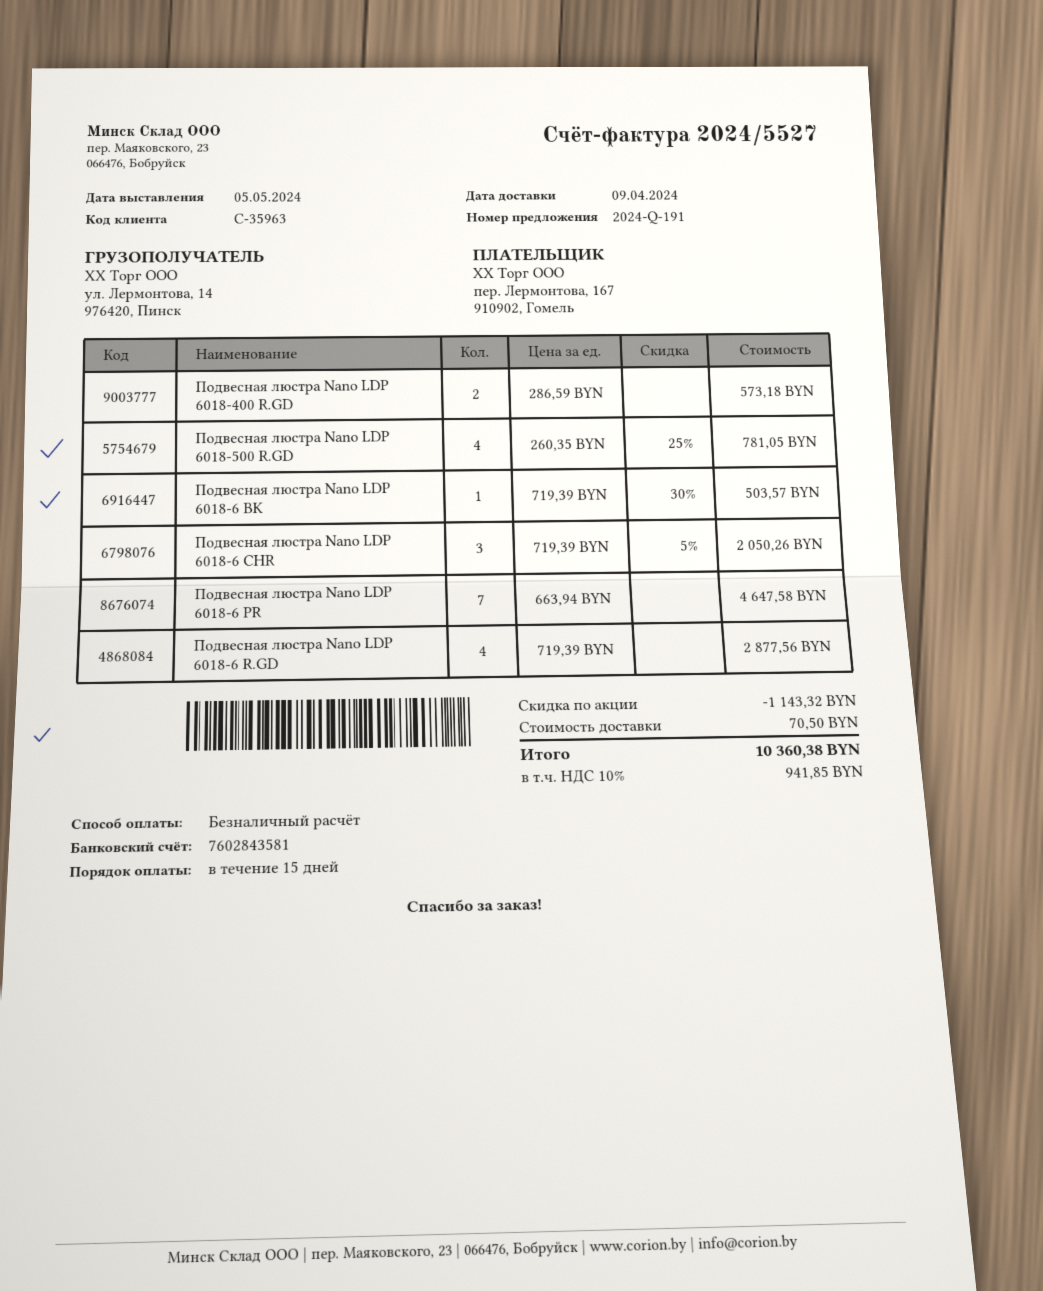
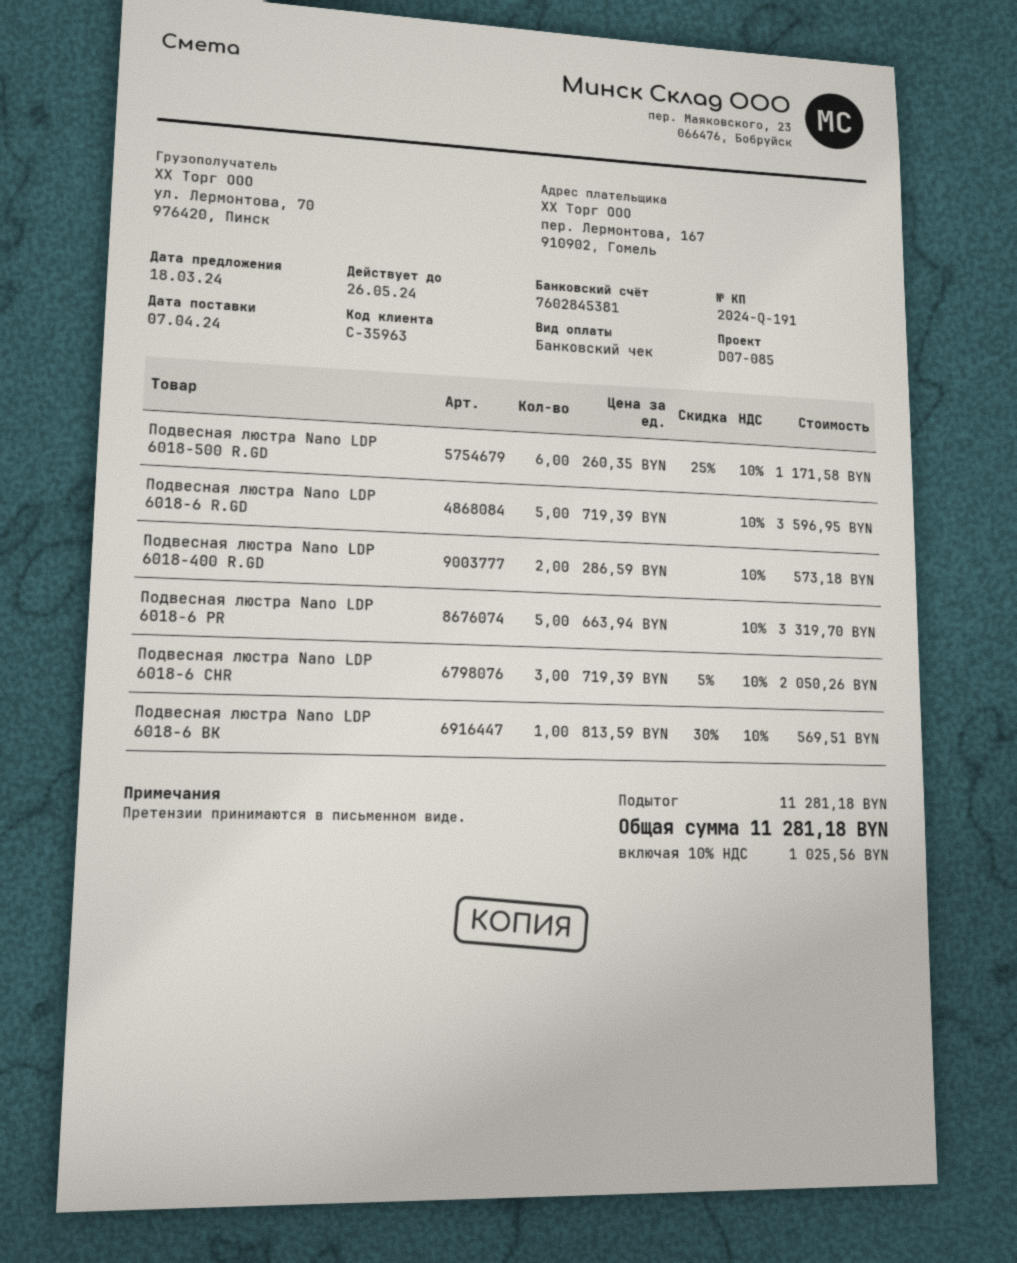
delivery date: 2024-04-09 -> 2024-04-07
payment method: bank transfer -> cheque
bank account: 7602843581 -> 7602845381
ship to: ул. Лермонтова, 14, 976420, Пинск -> ул. Лермонтова, 70, 976420, Пинск
Подвесная люстра Nano LDP 6018-500 R.GD: 4 x 260.35 - 25% = 781.05 -> 6 x 260.35 - 25% = 1171.58
Подвесная люстра Nano LDP 6018-6 BK: 1 x 719.39 - 30% = 503.57 -> 1 x 813.59 - 30% = 569.51
Подвесная люстра Nano LDP 6018-6 PR: 7 x 663.94 = 4647.58 -> 5 x 663.94 = 3319.70
Подвесная люстра Nano LDP 6018-6 R.GD: 4 x 719.39 = 2877.56 -> 5 x 719.39 = 3596.95
discount: 1143.32 -> none
shipping: 70.50 -> none
tax: 10% = 941.85 -> 10% = 1025.56
total: 10360.38 -> 11281.18

